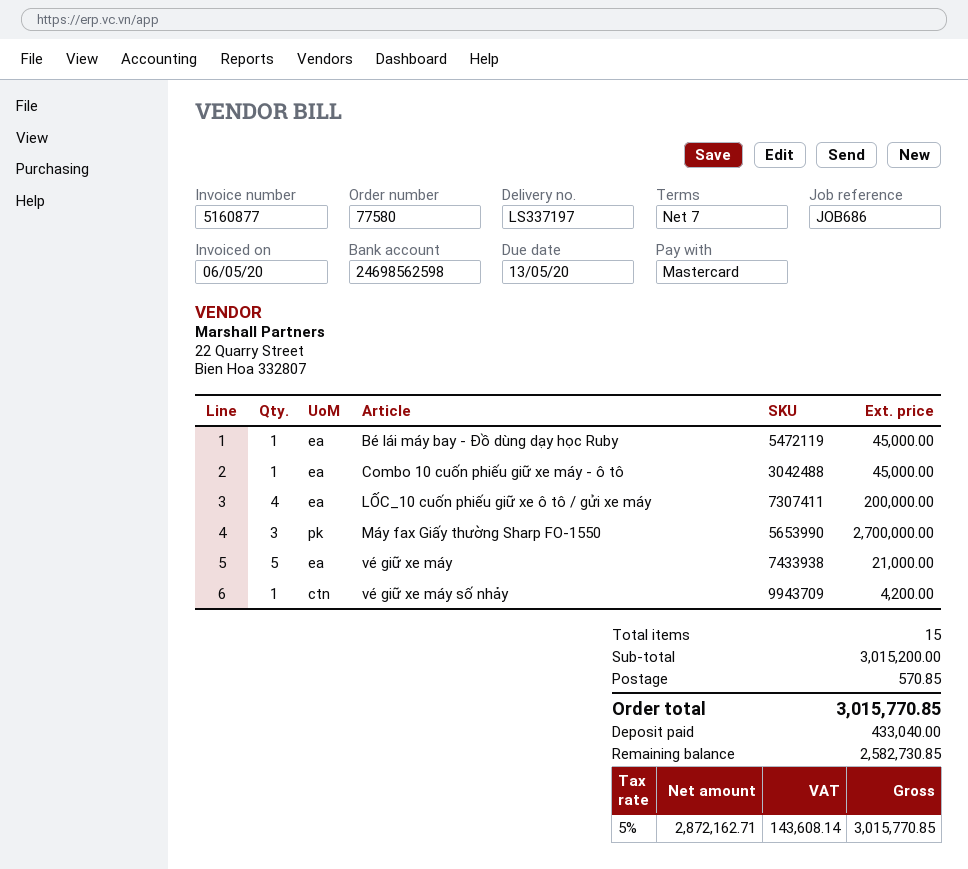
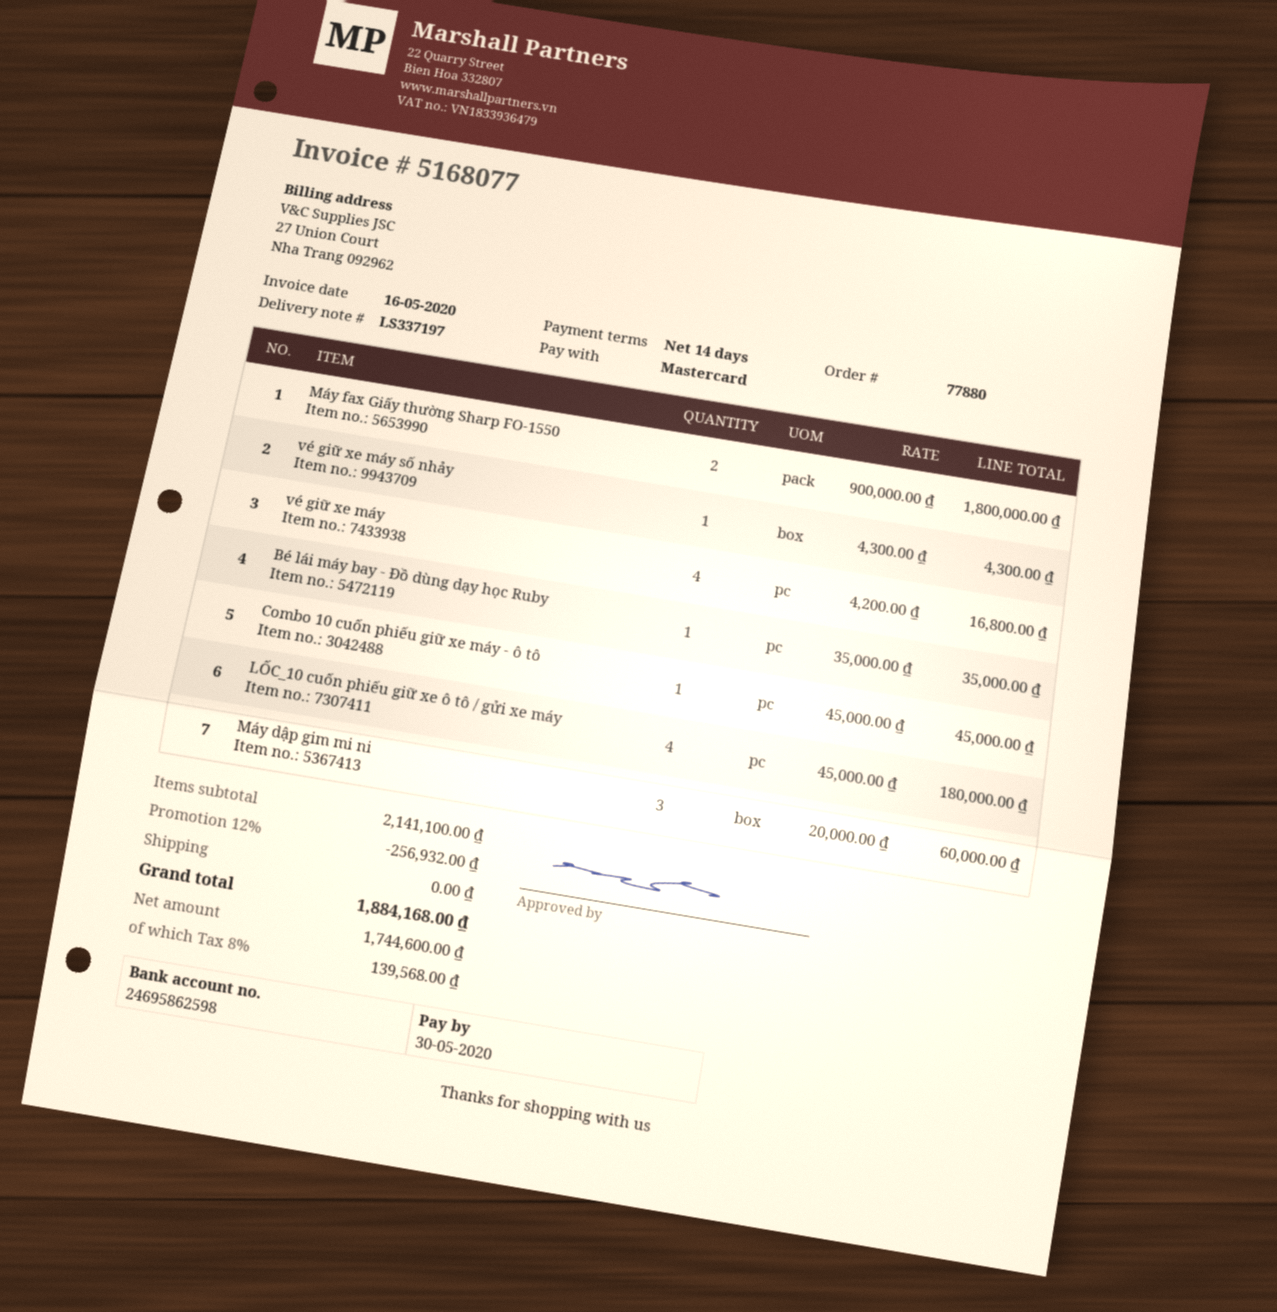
order number: 77580 -> 77880
invoice number: 5160877 -> 5168077
invoice date: 2020-05-06 -> 2020-05-16
payment terms: 7 days -> 14 days
due date: 2020-05-13 -> 2020-05-30
bank account: 24698562598 -> 24695862598
Bé lái máy bay - Đồ dùng dạy học Ruby: 1 for 45000.00 -> 1 for 35000.00
LỐC_10 cuốn phiếu giữ xe ô tô / gửi xe máy: 4 for 200000.00 -> 4 for 180000.00
Máy fax Giấy thường Sharp FO-1550: 3 for 2700000.00 -> 2 for 1800000.00
vé giữ xe máy: 5 for 21000.00 -> 4 for 16800.00
vé giữ xe máy số nhảy: 1 for 4200.00 -> 1 for 4300.00
Máy dập gim mi ni: none -> 3 for 60000.00
subtotal: 3015200.00 -> 2141100.00
discount: none -> 12% = 256932.00
shipping: 570.85 -> 0.00
net: 2872162.71 -> 1744600.00
tax: 5% = 143608.14 -> 8% = 139568.00
total: 3015770.85 -> 1884168.00

